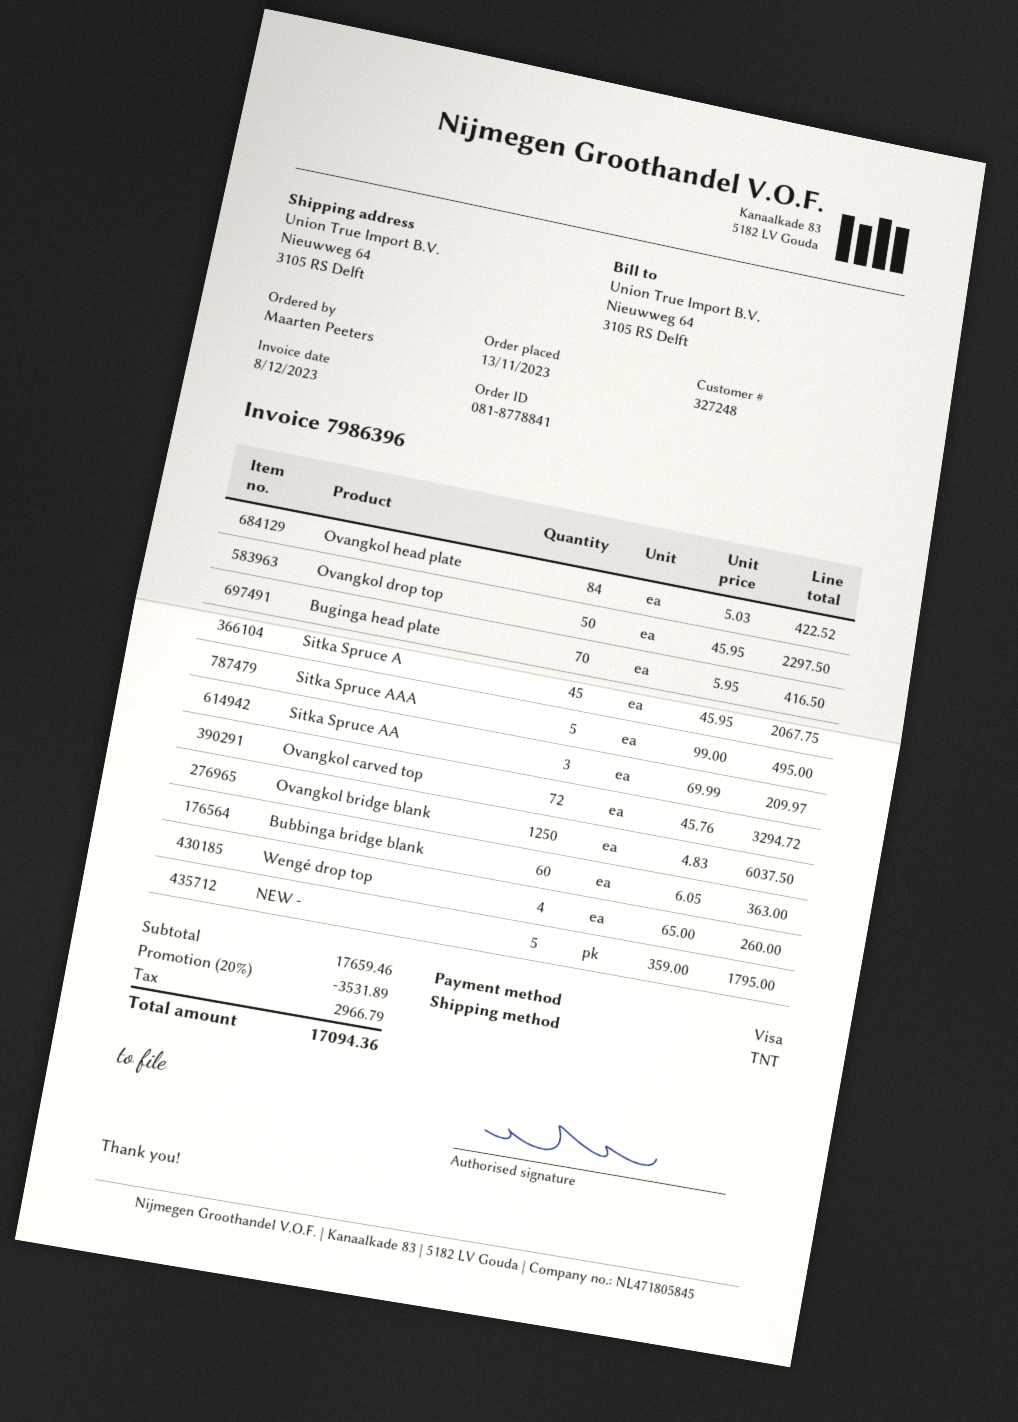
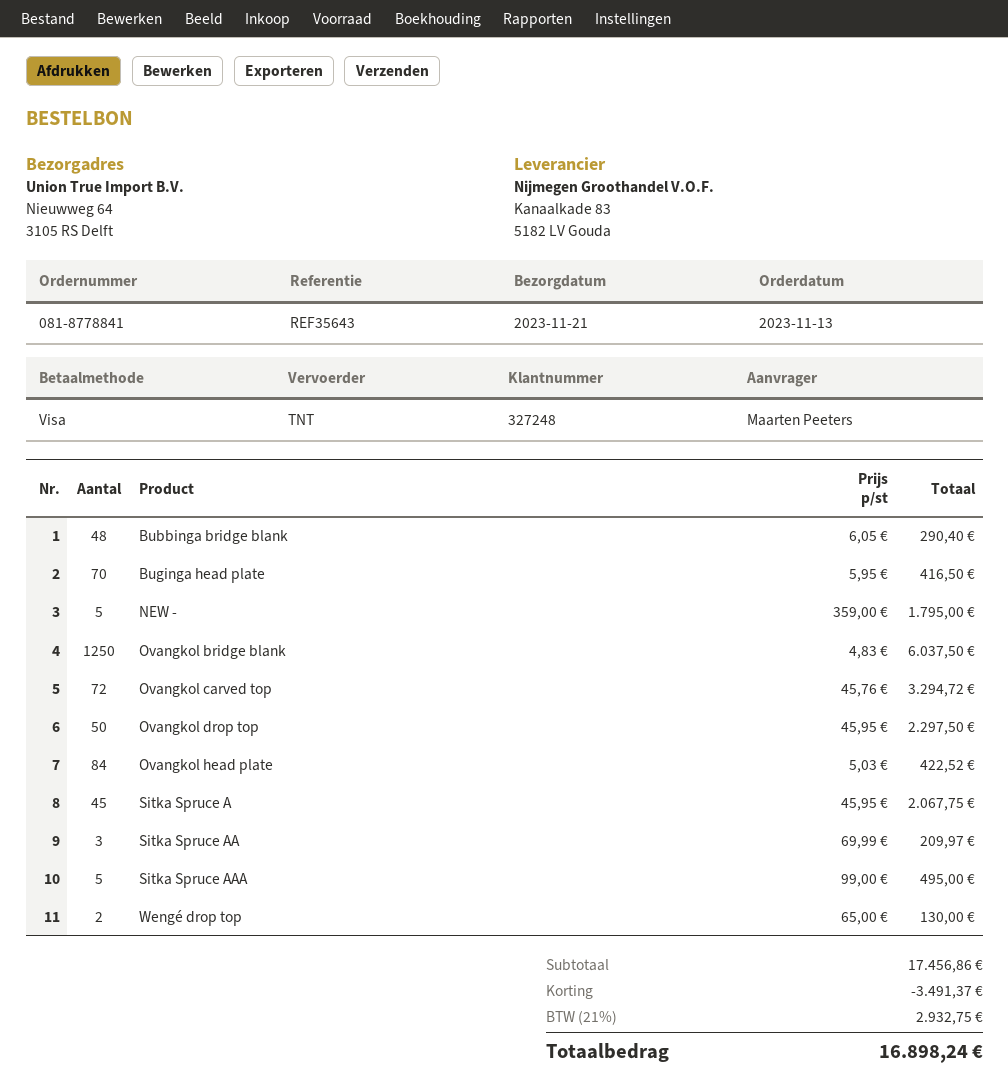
Bubbinga bridge blank: 60 x 6.05 = 363.00 -> 48 x 6.05 = 290.40
Wengé drop top: 4 x 65.00 = 260.00 -> 2 x 65.00 = 130.00
subtotal: 17659.46 -> 17456.86
discount: 3531.89 -> 3491.37
tax: 2966.79 -> 2932.75
total: 17094.36 -> 16898.24

